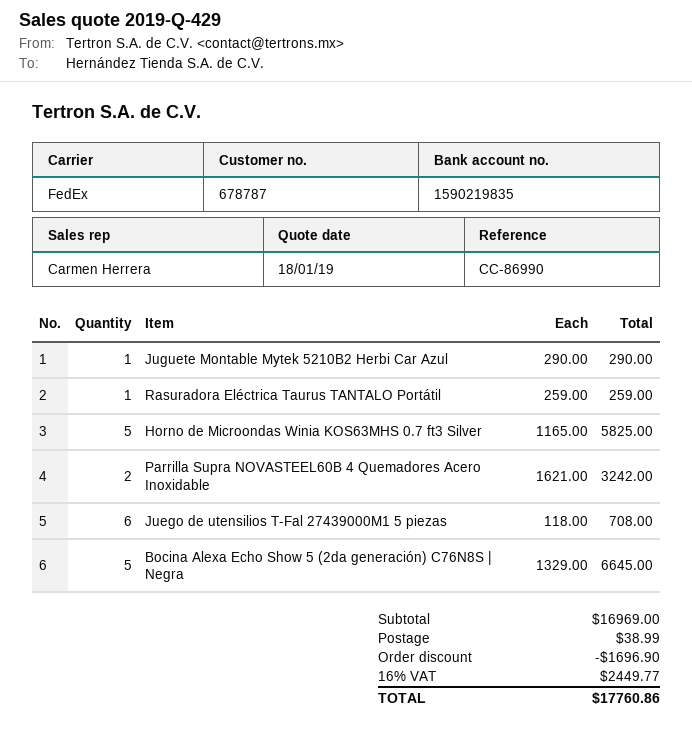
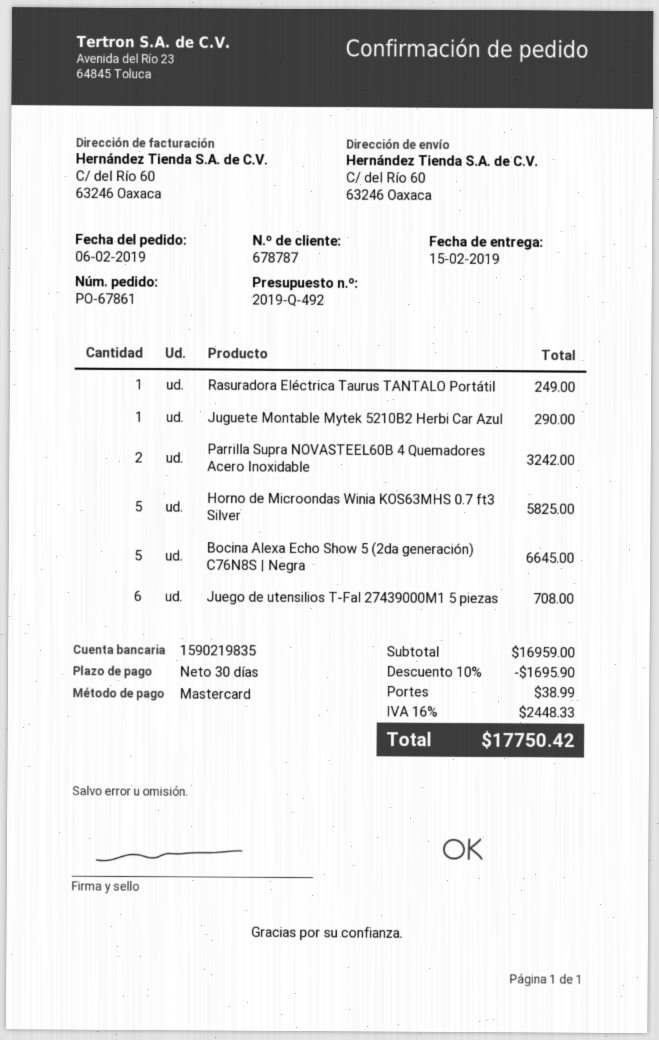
quote number: 2019-Q-429 -> 2019-Q-492
Rasuradora Eléctrica Taurus TANTALO Portátil: 1 for 259.00 -> 1 for 249.00
subtotal: 16969.00 -> 16959.00
discount: 1696.90 -> 1695.90
tax: 16% = 2449.77 -> 16% = 2448.33
total: 17760.86 -> 17750.42

